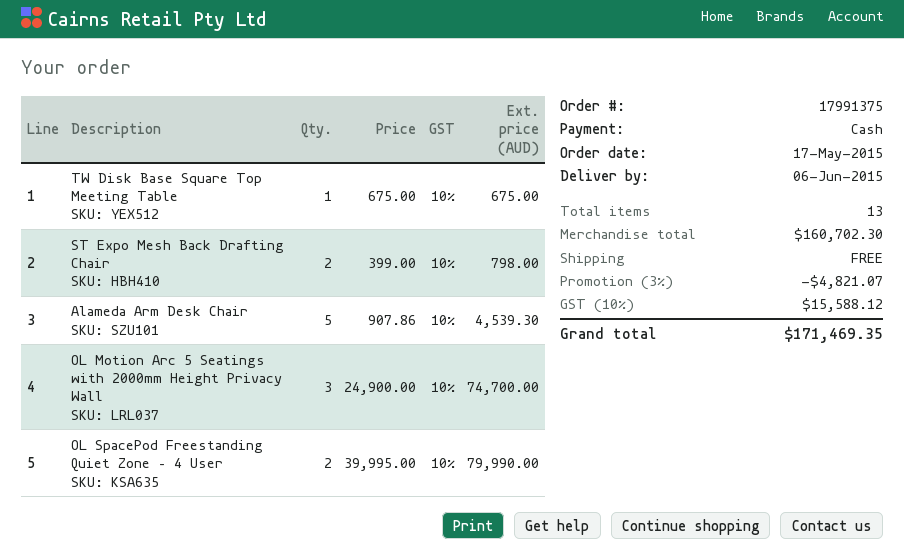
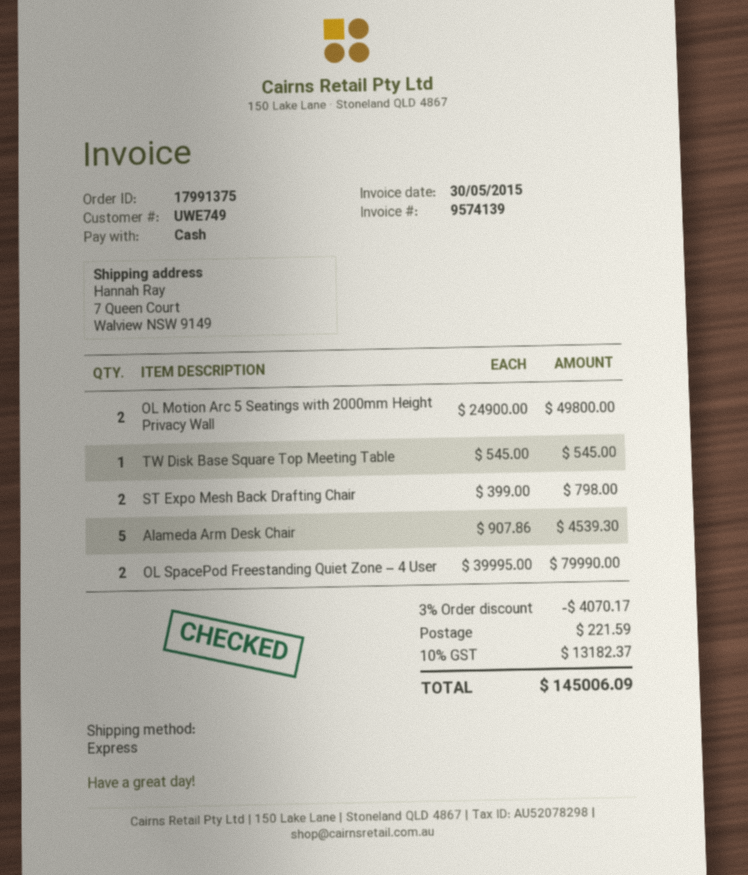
TW Disk Base Square Top Meeting Table: 1 x 675.00 = 675.00 -> 1 x 545.00 = 545.00
OL Motion Arc 5 Seatings with 2000mm Height Privacy Wall: 3 x 24900.00 = 74700.00 -> 2 x 24900.00 = 49800.00
discount: 3% = 4821.07 -> 3% = 4070.17
shipping: 0.00 -> 221.59
tax: 10% = 15588.12 -> 10% = 13182.37
total: 171469.35 -> 145006.09

